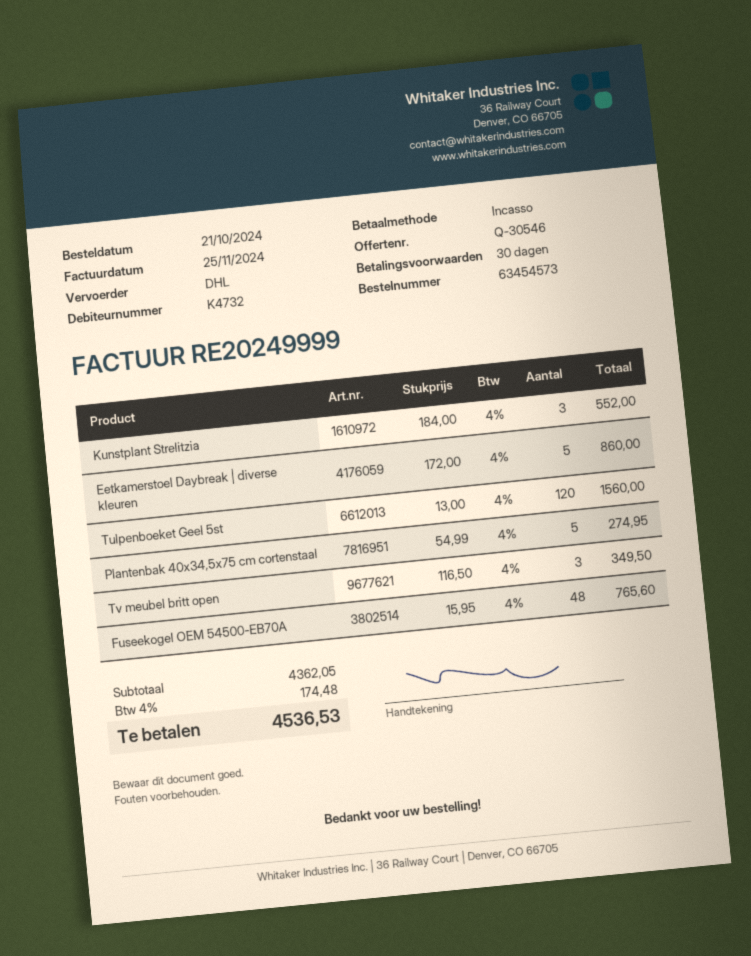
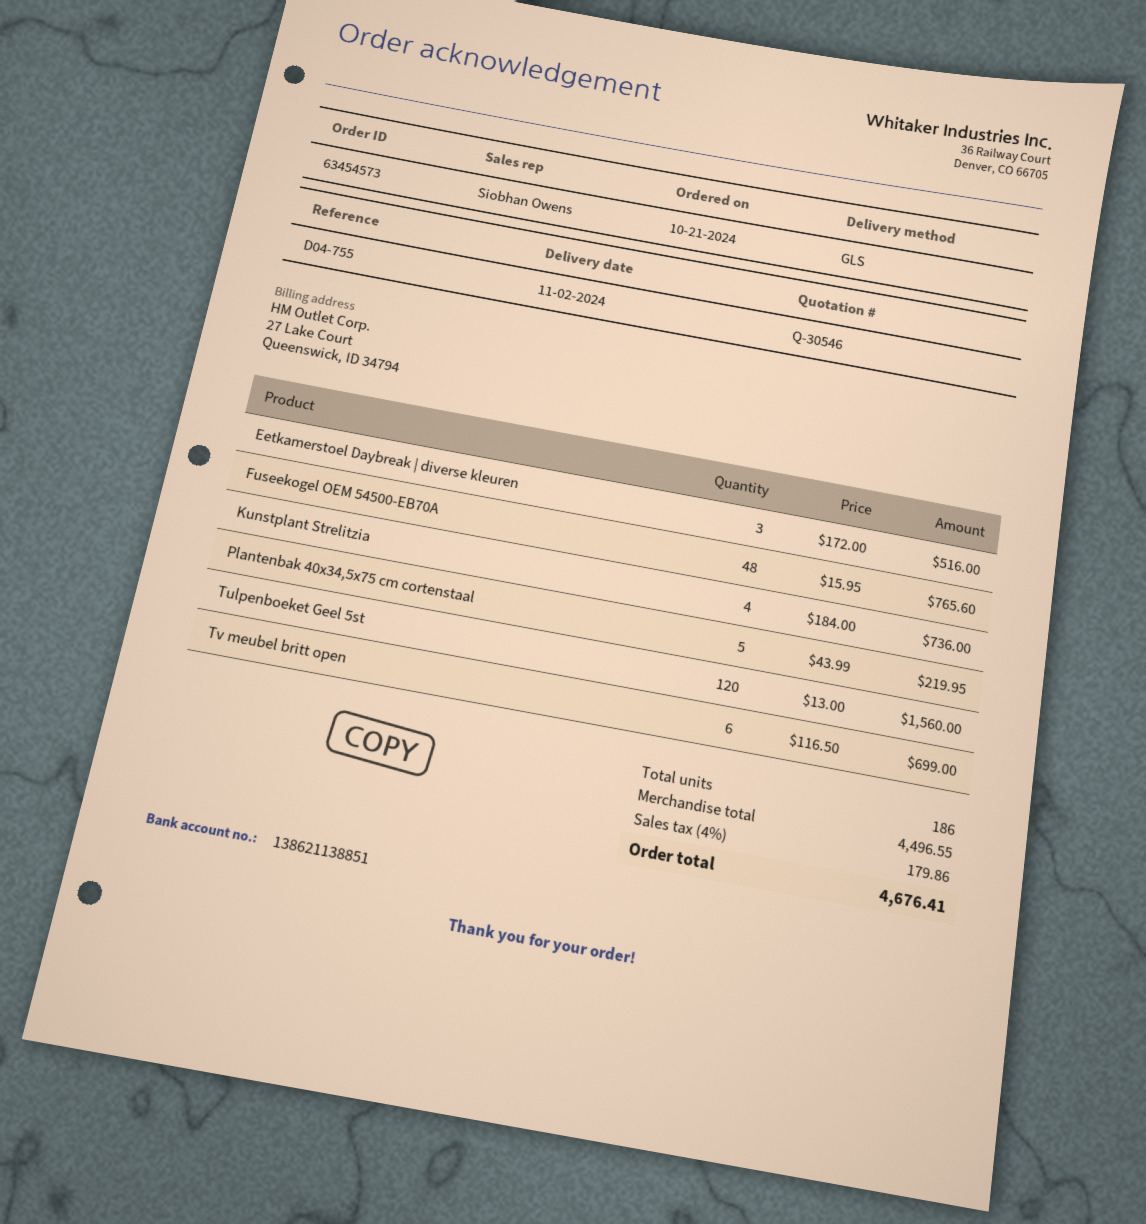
shipping method: DHL -> GLS
Kunstplant Strelitzia: 3 x 184.00 = 552.00 -> 4 x 184.00 = 736.00
Eetkamerstoel Daybreak | diverse kleuren: 5 x 172.00 = 860.00 -> 3 x 172.00 = 516.00
Plantenbak 40x34,5x75 cm cortenstaal: 5 x 54.99 = 274.95 -> 5 x 43.99 = 219.95
Tv meubel britt open: 3 x 116.50 = 349.50 -> 6 x 116.50 = 699.00
subtotal: 4362.05 -> 4496.55
tax: 4% = 174.48 -> 4% = 179.86
total: 4536.53 -> 4676.41

